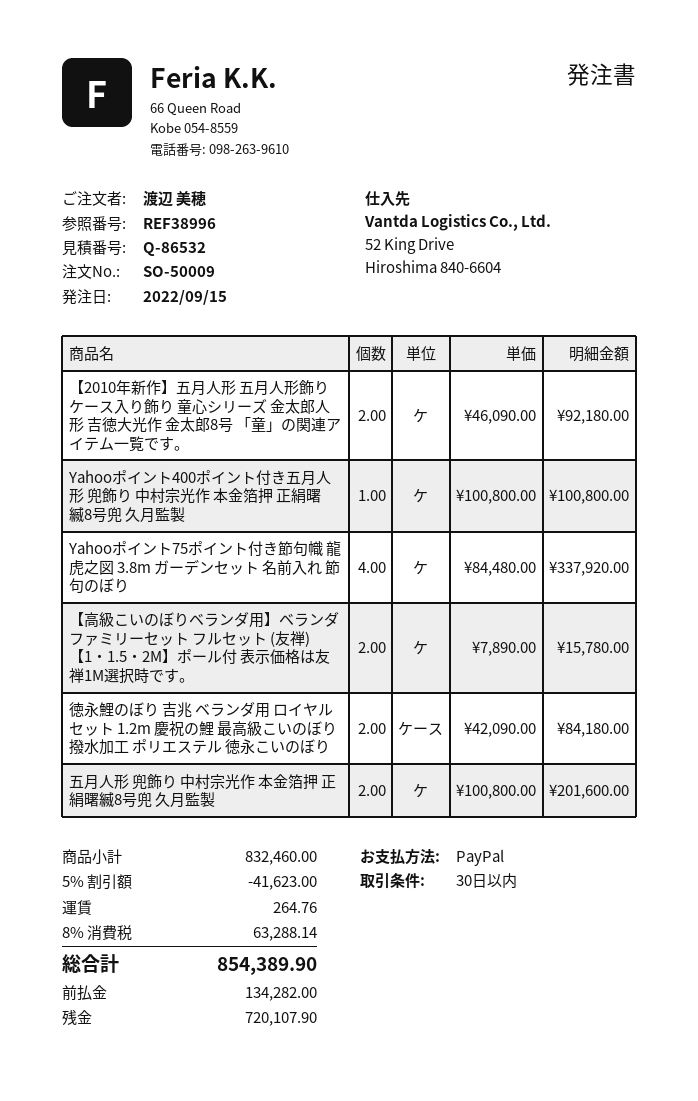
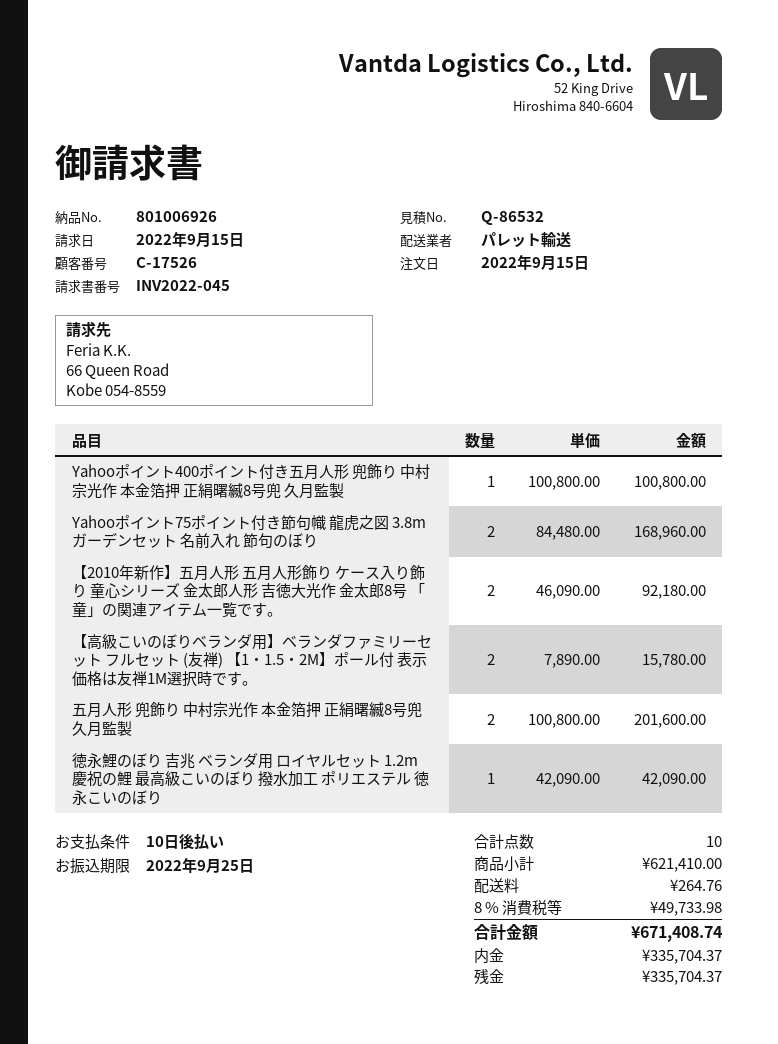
payment terms: 30 days -> 10 days
Yahooポイント75ポイント付き節句幟 龍虎之図 3.8m ガーデンセット 名前入れ 節句のぼり: 4 x 84480.00 = 337920.00 -> 2 x 84480.00 = 168960.00
徳永鯉のぼり 吉兆 ベランダ用 ロイヤルセット 1.2m 慶祝の鯉 最高級こいのぼり 撥水加工 ポリエステル 徳永こいのぼり: 2 x 42090.00 = 84180.00 -> 1 x 42090.00 = 42090.00
subtotal: 832460.00 -> 621410.00
discount: 5% = 41623.00 -> none
tax: 8% = 63288.14 -> 8% = 49733.98
total: 854389.90 -> 671408.74
deposit: 134282.00 -> 335704.37
balance: 720107.90 -> 335704.37

